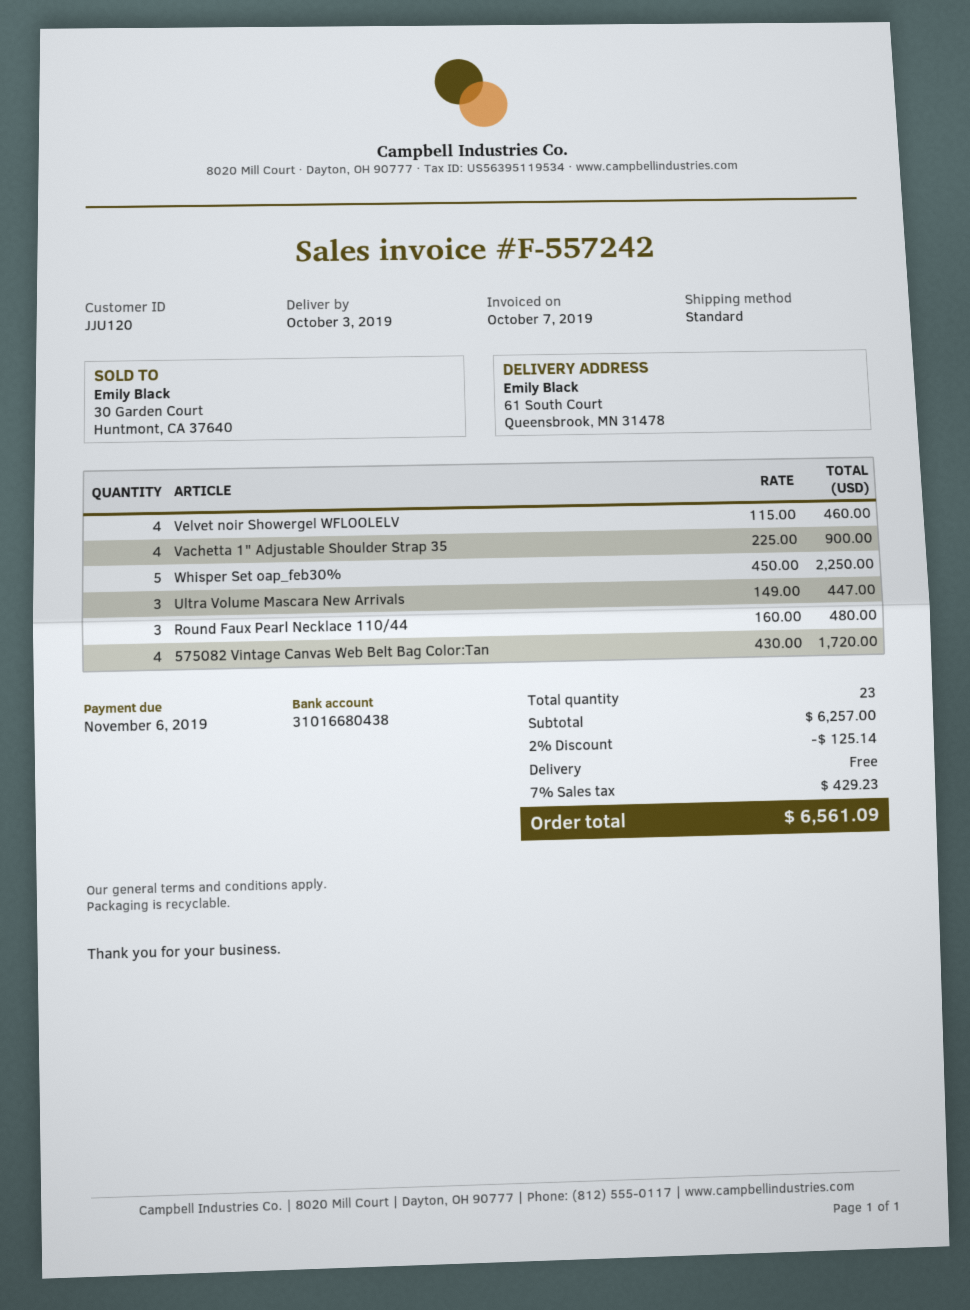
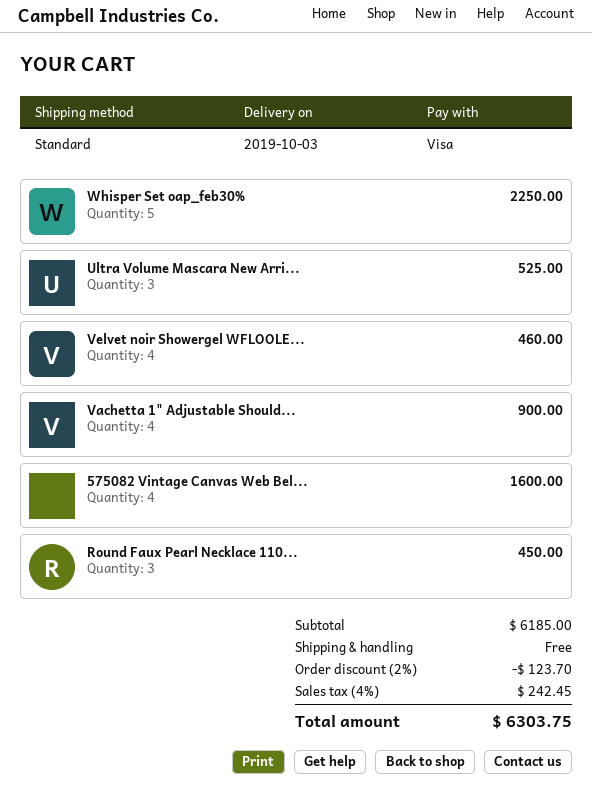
Ultra Volume Mascara New Arrivals: 3 for 447.00 -> 3 for 525.00
Round Faux Pearl Necklace 110/44: 3 for 480.00 -> 3 for 450.00
575082 Vintage Canvas Web Belt Bag Color:Tan: 4 for 1720.00 -> 4 for 1600.00
subtotal: 6257.00 -> 6185.00
discount: 2% = 125.14 -> 2% = 123.70
tax: 7% = 429.23 -> 4% = 242.45
total: 6561.09 -> 6303.75

